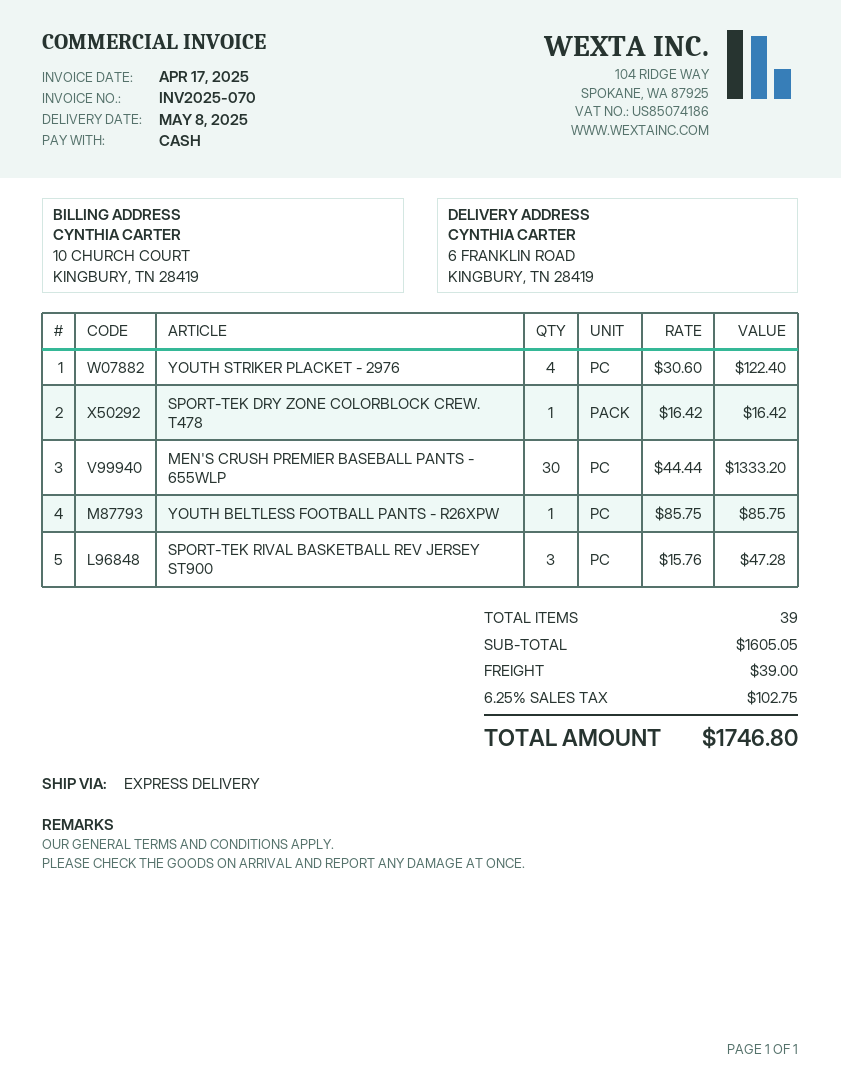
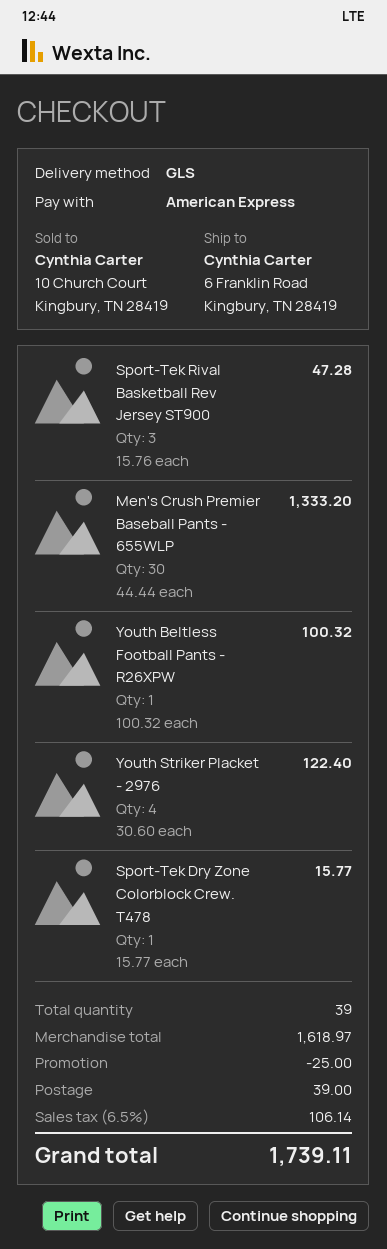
payment method: cash -> American Express
shipping method: express -> GLS
SPORT-TEK DRY ZONE COLORBLOCK CREW. T478: 1 x 16.42 = 16.42 -> 1 x 15.77 = 15.77
YOUTH BELTLESS FOOTBALL PANTS - R26XPW: 1 x 85.75 = 85.75 -> 1 x 100.32 = 100.32
subtotal: 1605.05 -> 1618.97
discount: none -> 25.00
tax: 6.25% = 102.75 -> 6.5% = 106.14
total: 1746.80 -> 1739.11

